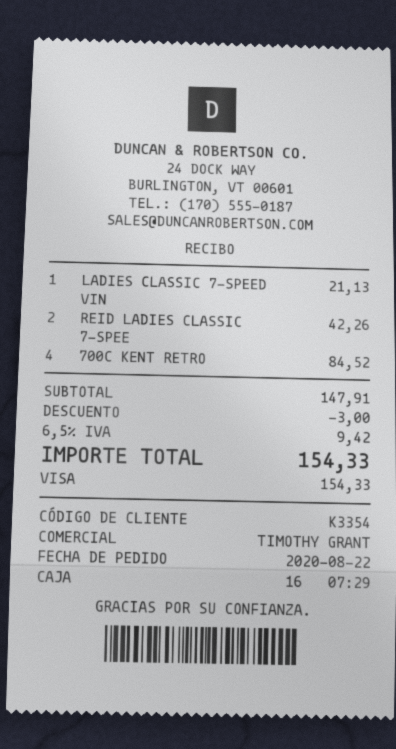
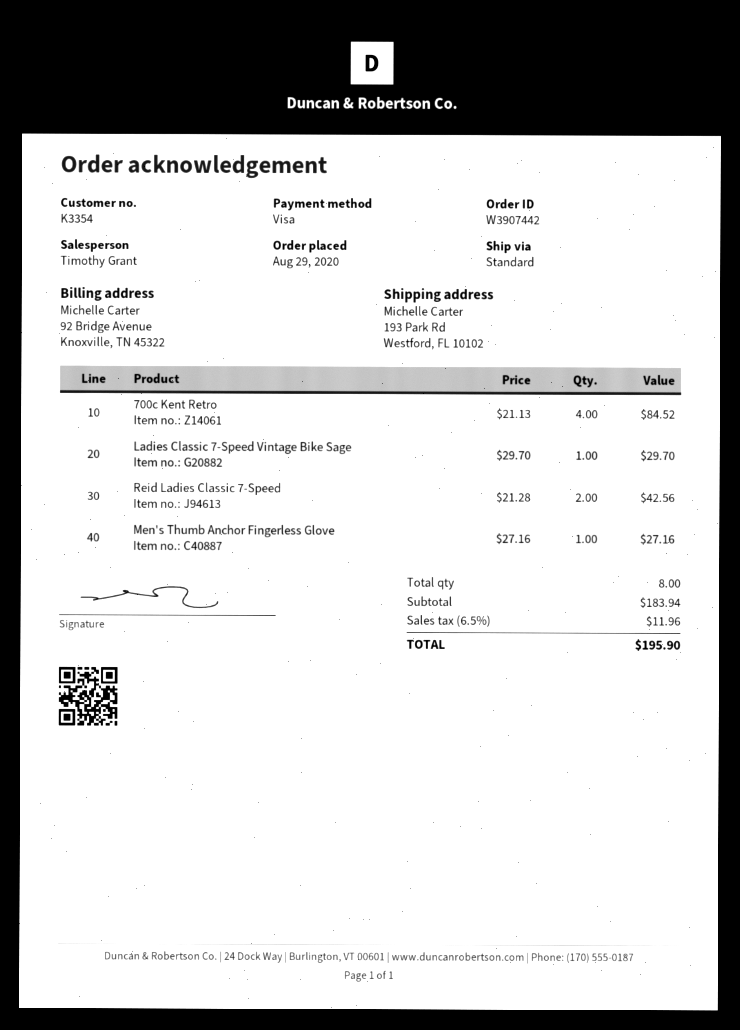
order date: 2020-08-22 -> 2020-08-29
LADIES CLASSIC 7-SPEED VIN: 1 for 21.13 -> 1 for 29.70
REID LADIES CLASSIC 7-SPEE: 2 for 42.26 -> 2 for 42.56
Men's Thumb Anchor Fingerless Glove: none -> 1 for 27.16
subtotal: 147.91 -> 183.94
discount: 3.00 -> none
tax: 6.5% = 9.42 -> 6.5% = 11.96
total: 154.33 -> 195.90

